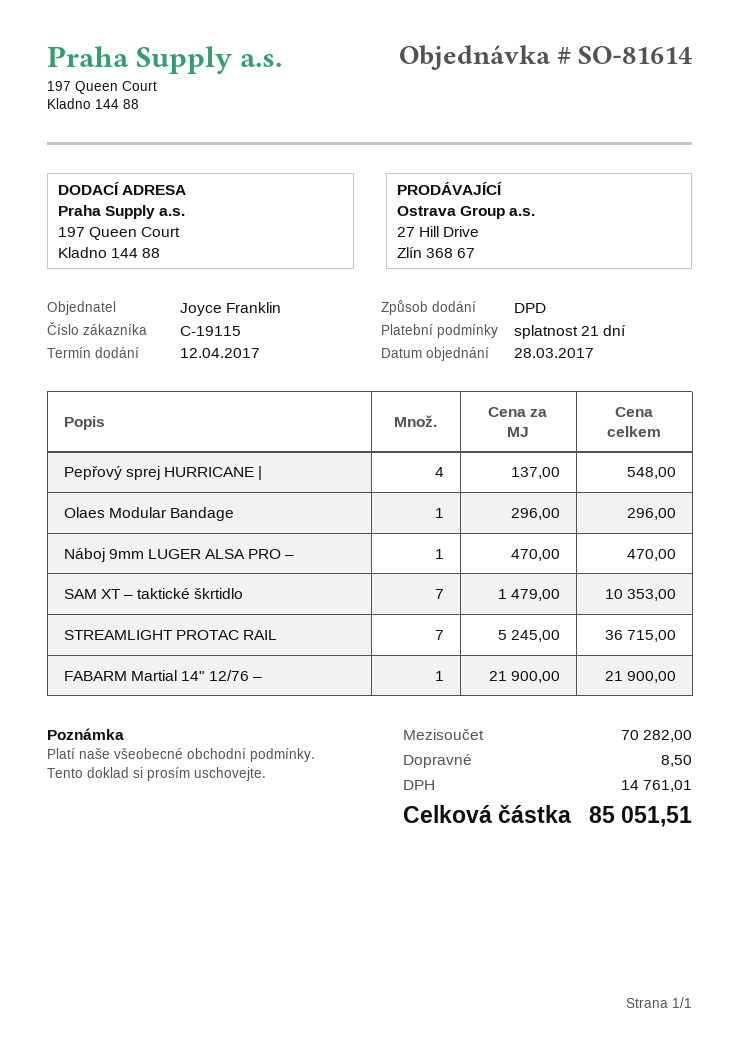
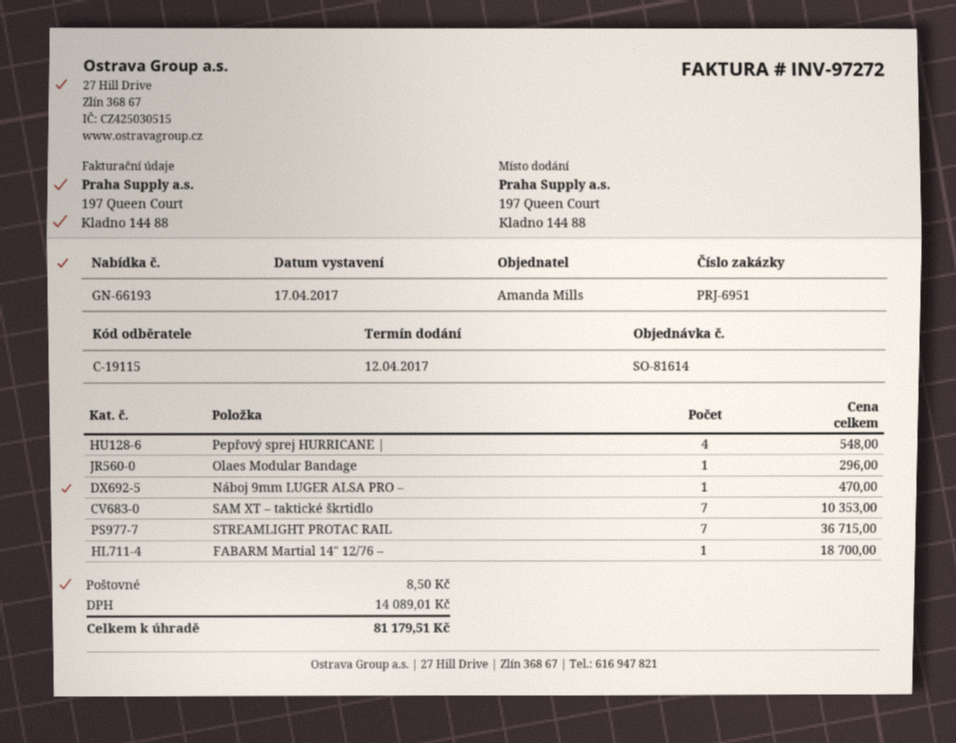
ordered by: Joyce Franklin -> Amanda Mills
FABARM Martial 14" 12/76 –: 1 for 21900.00 -> 1 for 18700.00
tax: 14761.01 -> 14089.01
total: 85051.51 -> 81179.51

